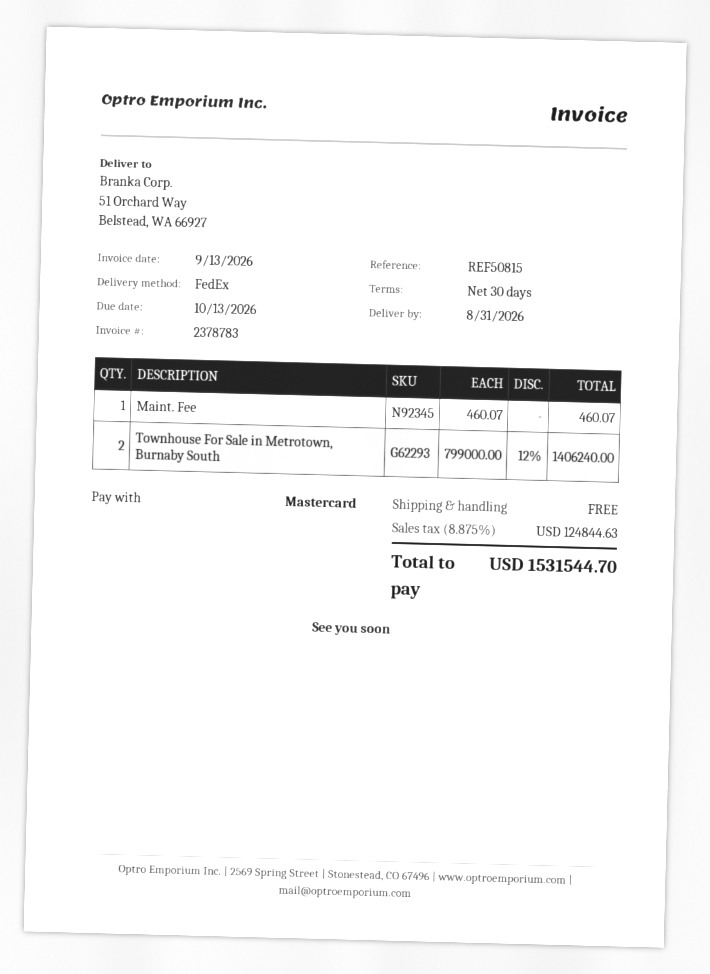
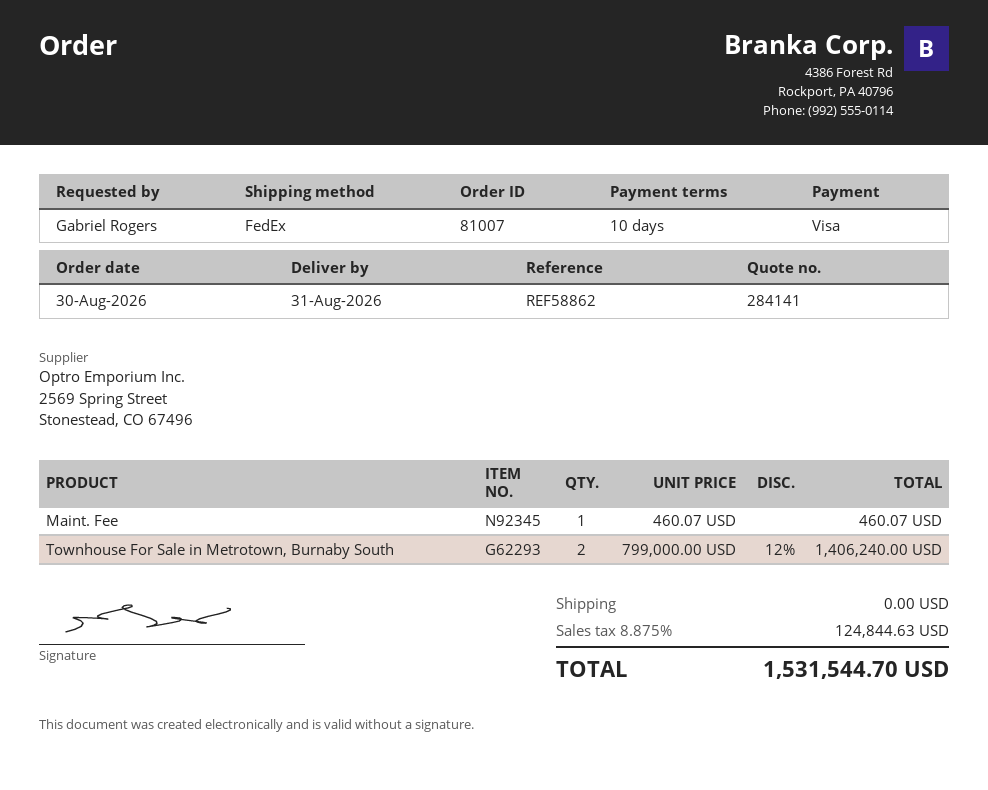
payment terms: 30 days -> 10 days
reference: REF50815 -> REF58862
payment method: Mastercard -> Visa

